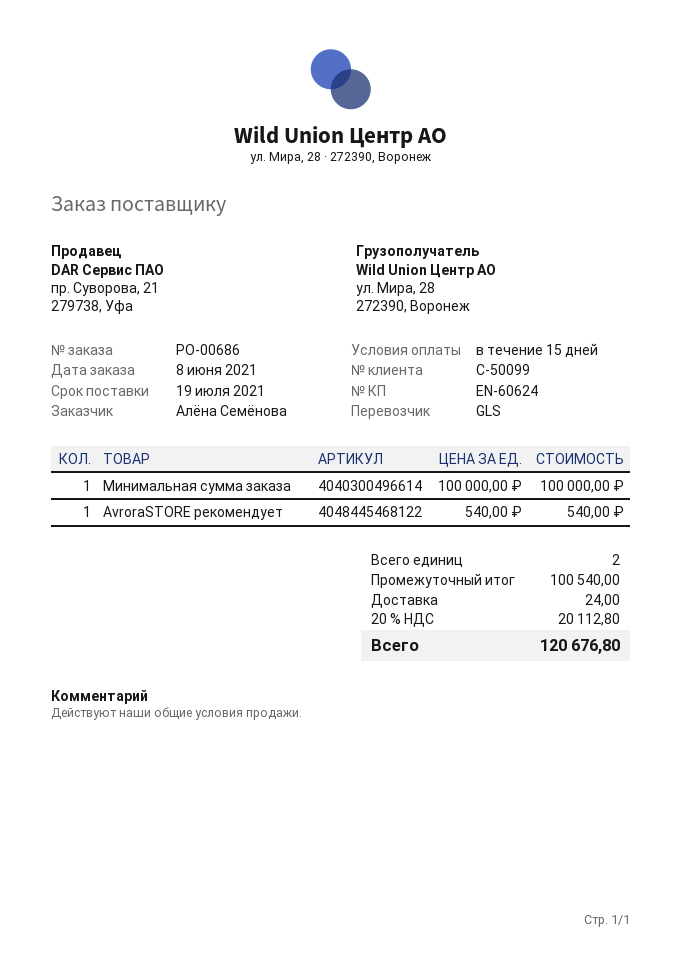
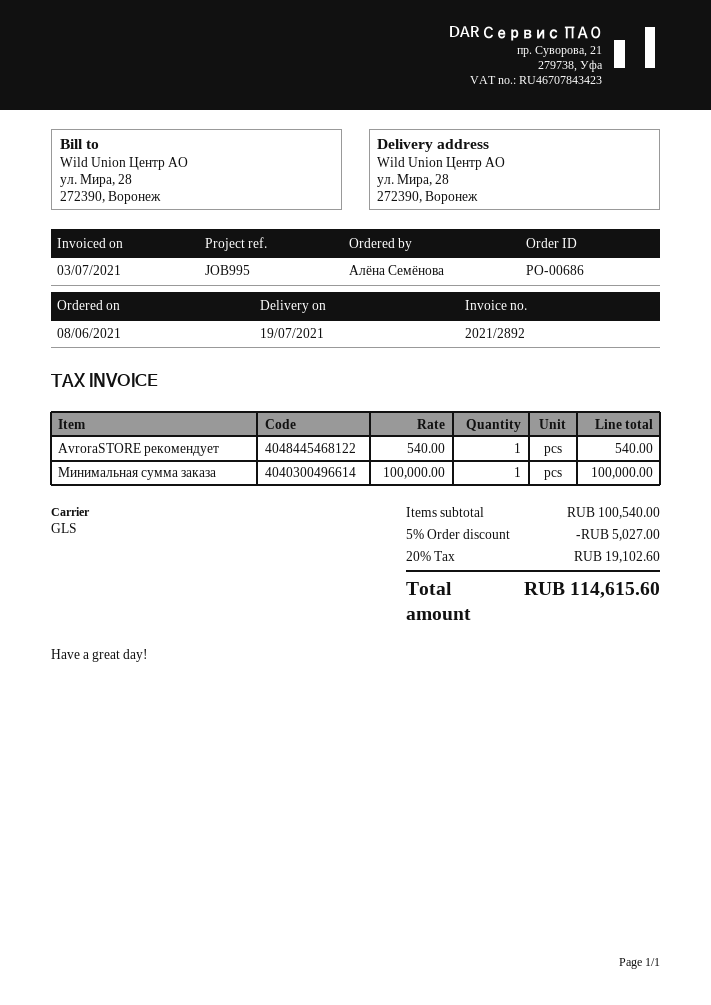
discount: none -> 5% = 5027.00
shipping: 24.00 -> none
tax: 20% = 20112.80 -> 20% = 19102.60
total: 120676.80 -> 114615.60

